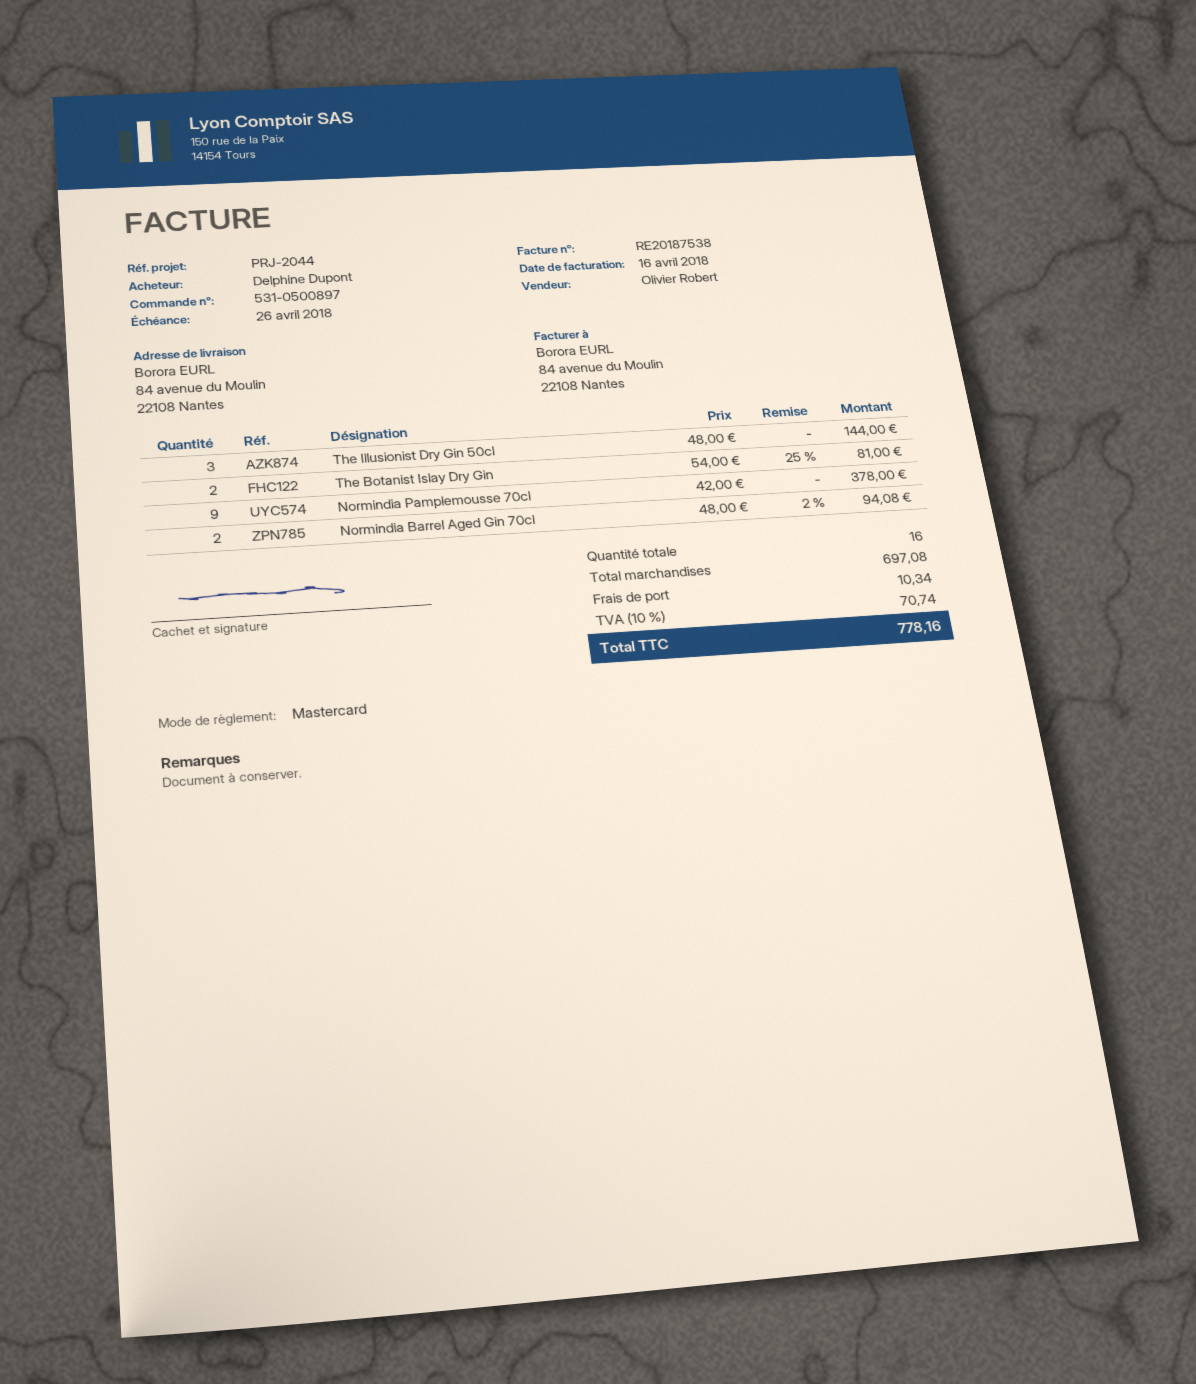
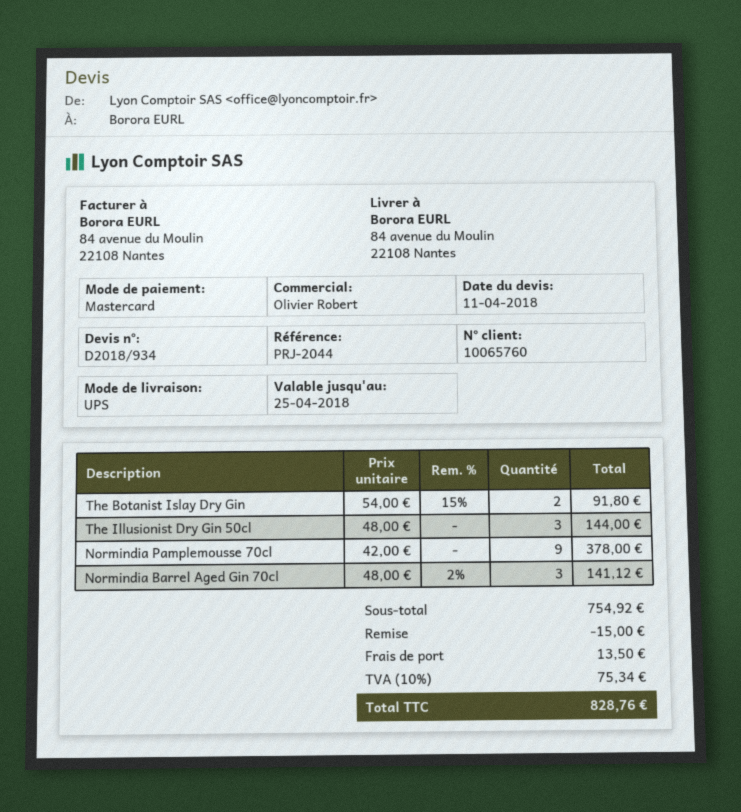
The Botanist Islay Dry Gin: 2 x 54.00 - 25% = 81.00 -> 2 x 54.00 - 15% = 91.80
Normindia Barrel Aged Gin 70cl: 2 x 48.00 - 2% = 94.08 -> 3 x 48.00 - 2% = 141.12
subtotal: 697.08 -> 754.92
discount: none -> 15.00
shipping: 10.34 -> 13.50
tax: 10% = 70.74 -> 10% = 75.34
total: 778.16 -> 828.76

